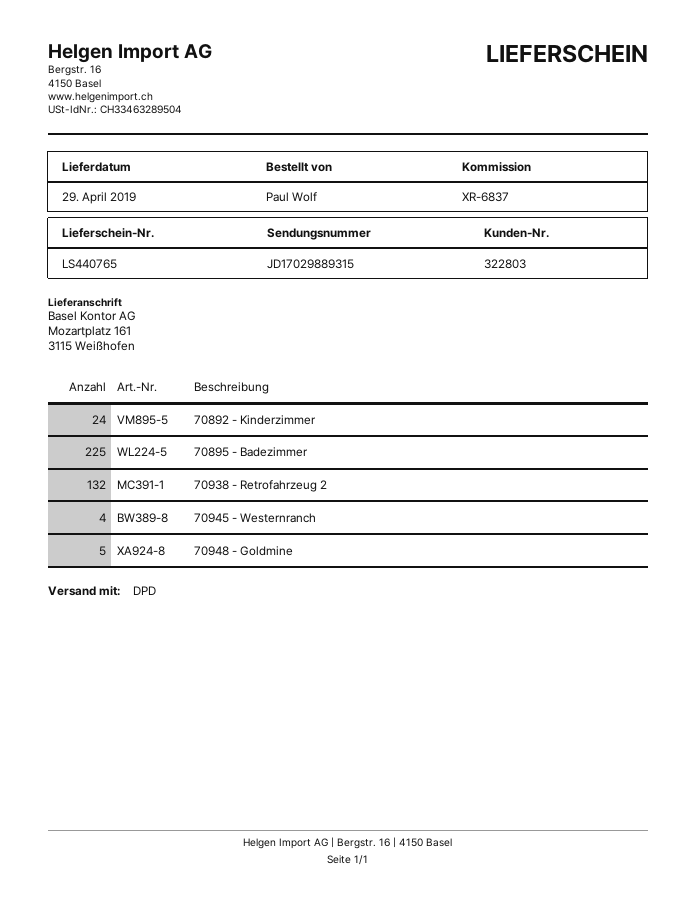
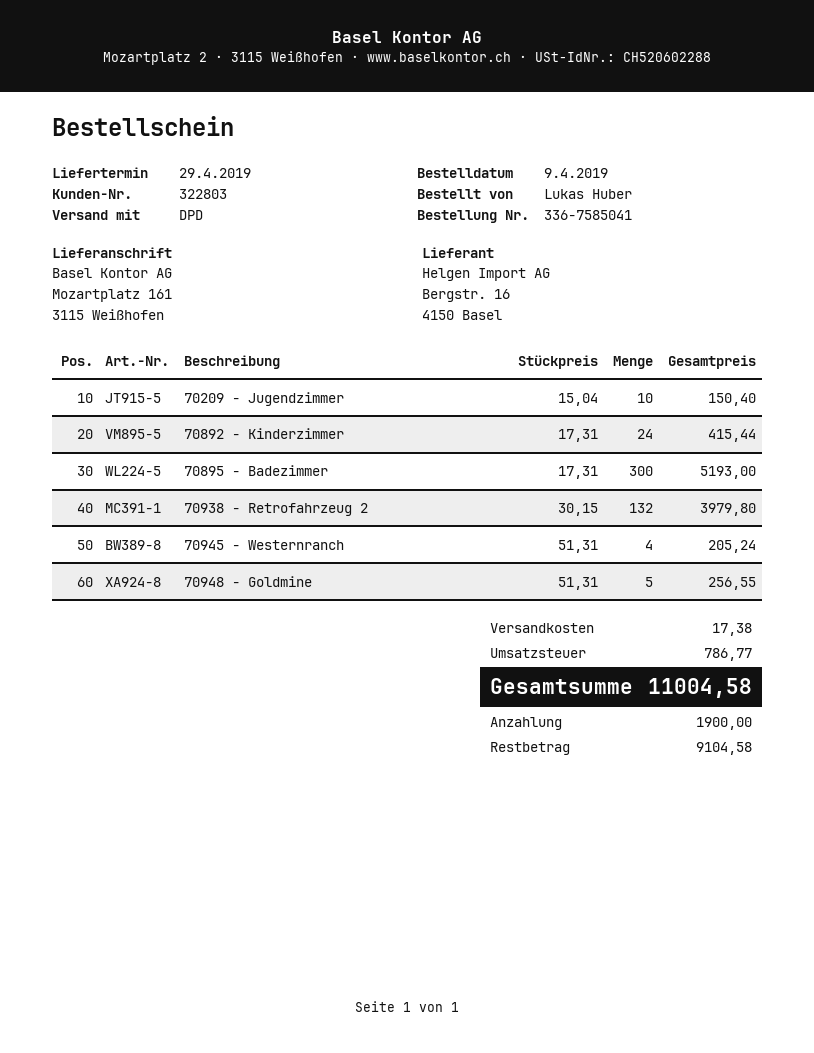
ordered by: Paul Wolf -> Lukas Huber
70895 - Badezimmer: 225 -> 300
70209 - Jugendzimmer: none -> 10

